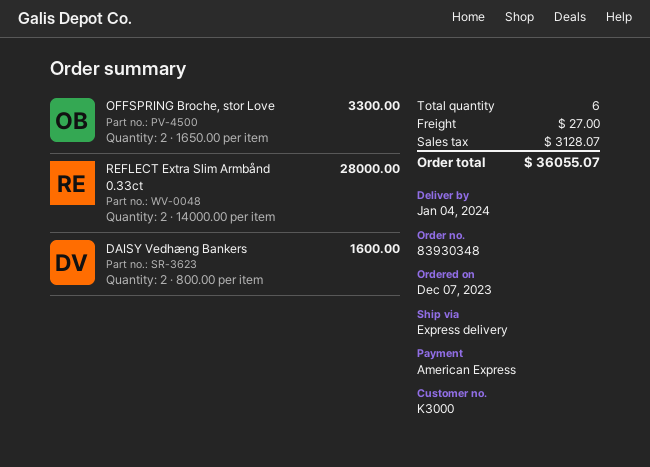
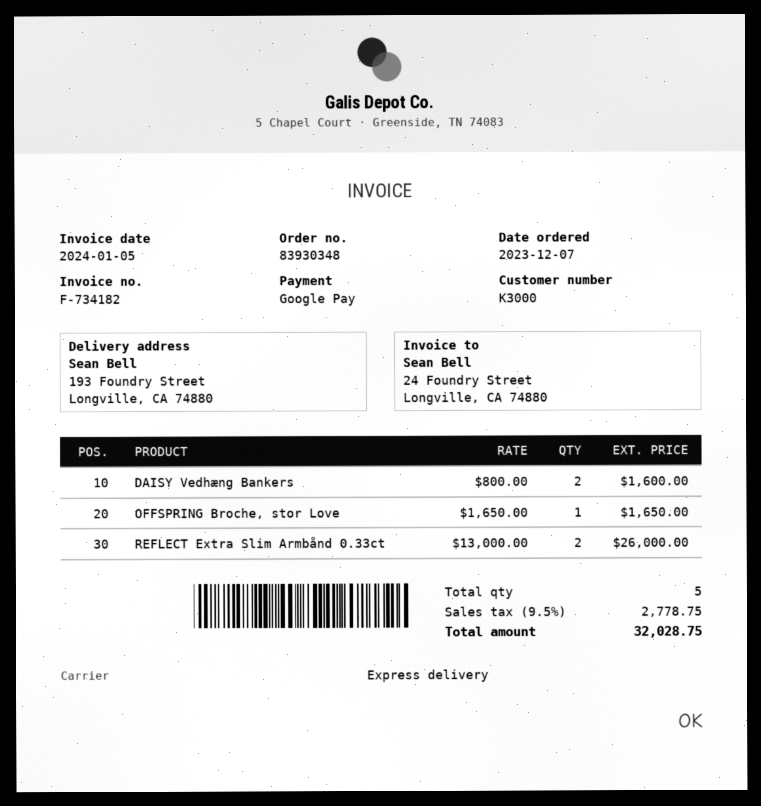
payment method: American Express -> Google Pay
OFFSPRING Broche, stor Love: 2 x 1650.00 = 3300.00 -> 1 x 1650.00 = 1650.00
REFLECT Extra Slim Armbånd 0.33ct: 2 x 14000.00 = 28000.00 -> 2 x 13000.00 = 26000.00
total quantity: 6 -> 5
shipping: 27.00 -> none
tax: 3128.07 -> 2778.75
total: 36055.07 -> 32028.75

